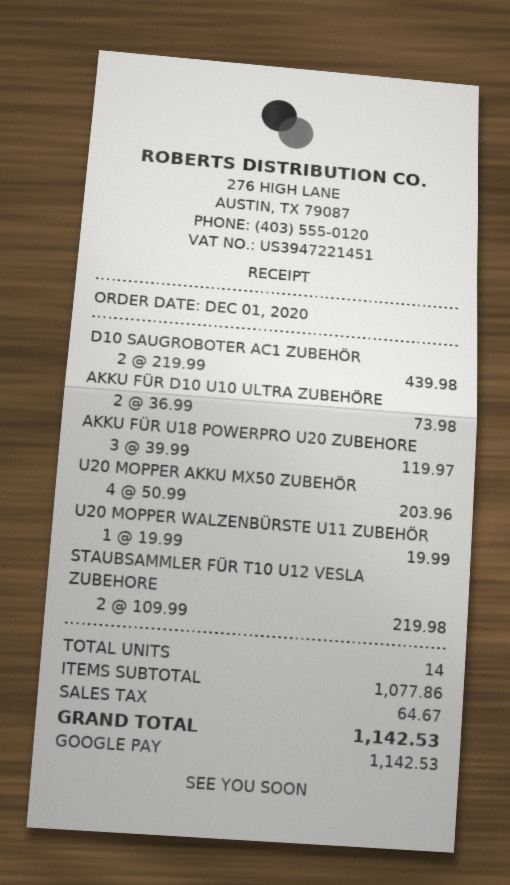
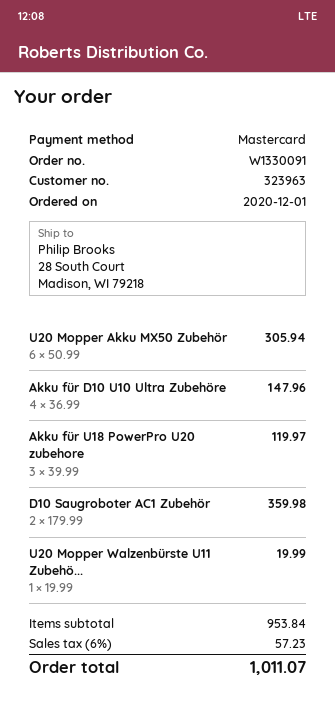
payment method: Google Pay -> Mastercard
D10 SAUGROBOTER AC1 ZUBEHÖR: 2 x 219.99 = 439.98 -> 2 x 179.99 = 359.98
AKKU FÜR D10 U10 ULTRA ZUBEHÖRE: 2 x 36.99 = 73.98 -> 4 x 36.99 = 147.96
U20 MOPPER AKKU MX50 ZUBEHÖR: 4 x 50.99 = 203.96 -> 6 x 50.99 = 305.94
STAUBSAMMLER FÜR T10 U12 VESLA ZUBEHORE: 2 x 109.99 = 219.98 -> none
subtotal: 1077.86 -> 953.84
tax: 64.67 -> 57.23
total: 1142.53 -> 1011.07

